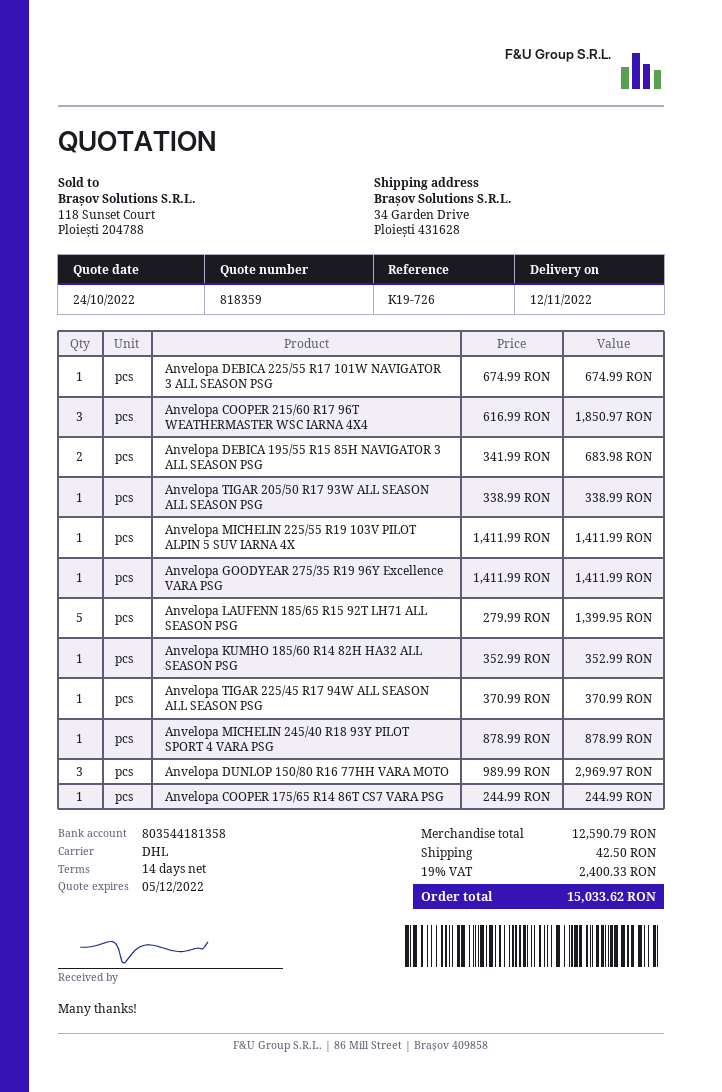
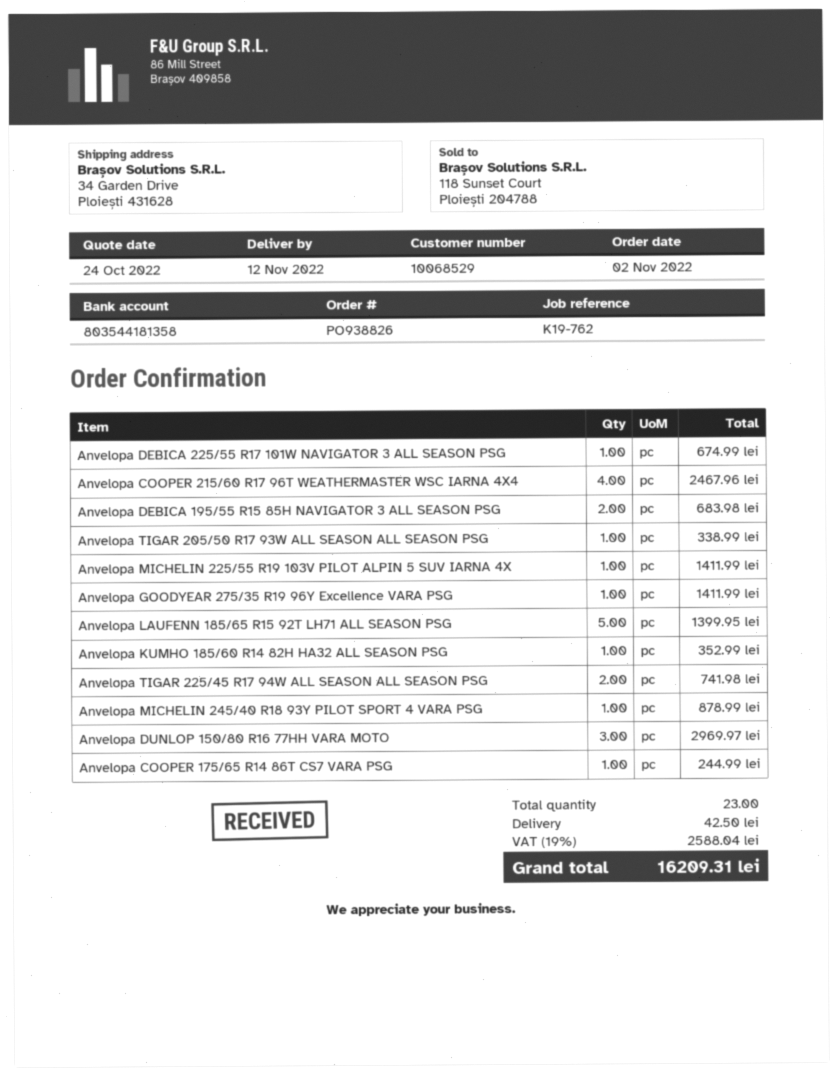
reference: K19-726 -> K19-762
Anvelopa COOPER 215/60 R17 96T WEATHERMASTER WSC IARNA 4X4: 3 for 1850.97 -> 4 for 2467.96
Anvelopa TIGAR 225/45 R17 94W ALL SEASON ALL SEASON PSG: 1 for 370.99 -> 2 for 741.98
tax: 19% = 2400.33 -> 19% = 2588.04
total: 15033.62 -> 16209.31

